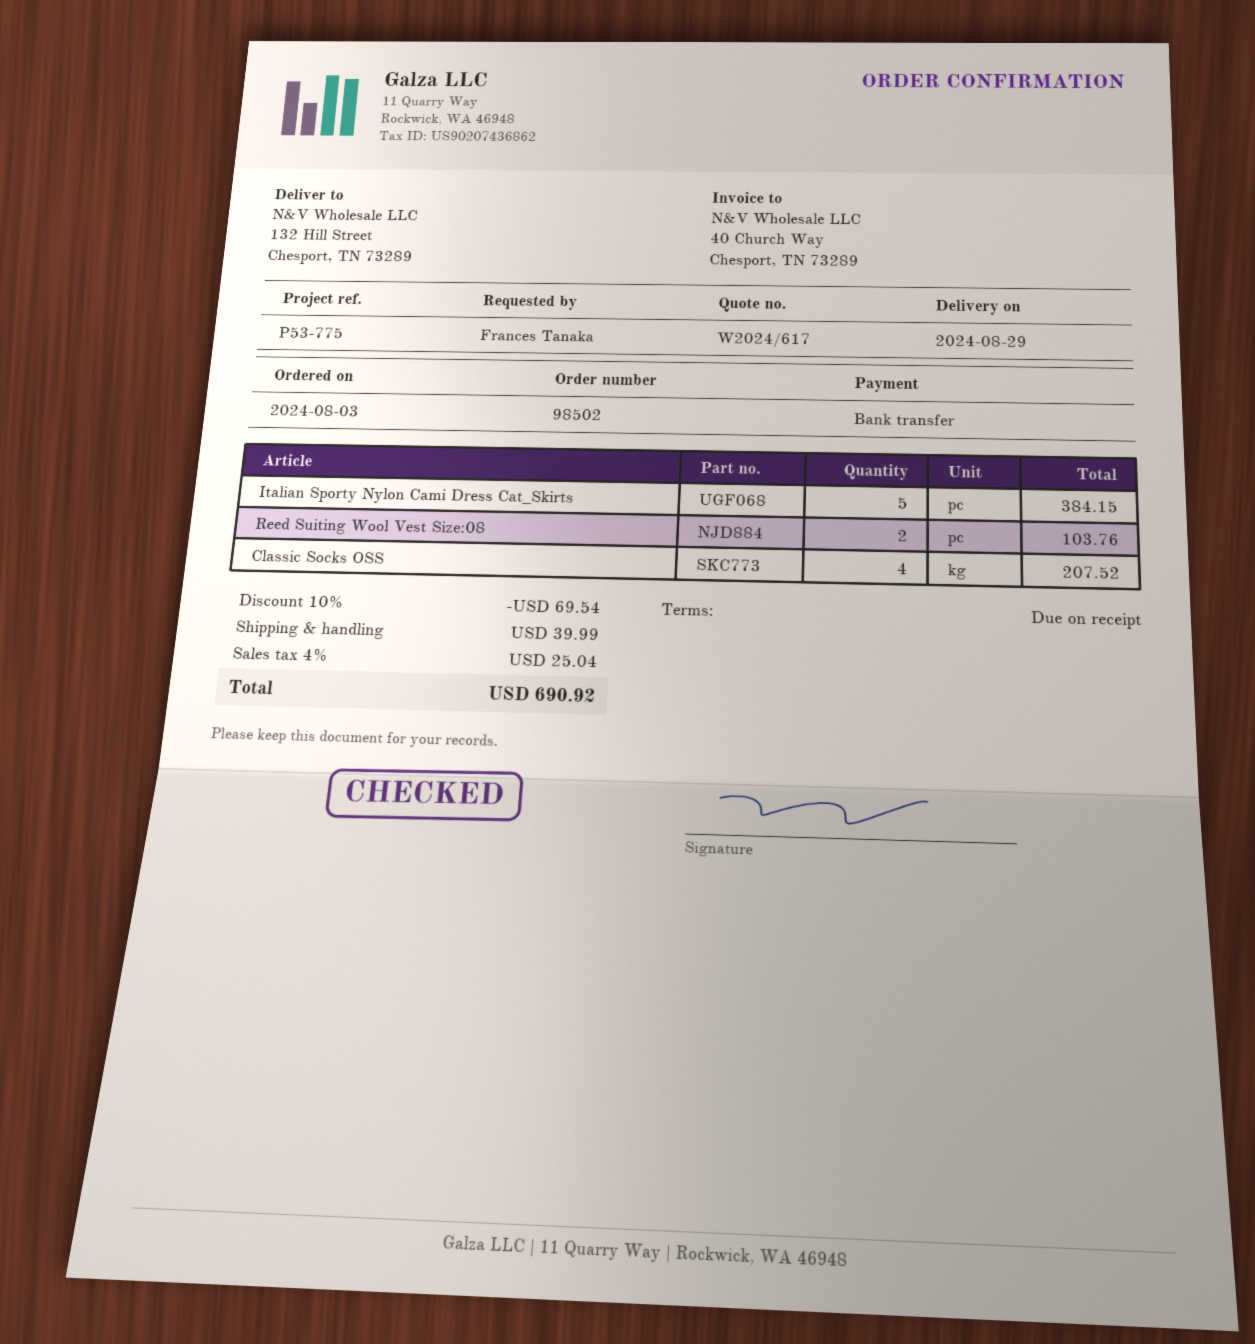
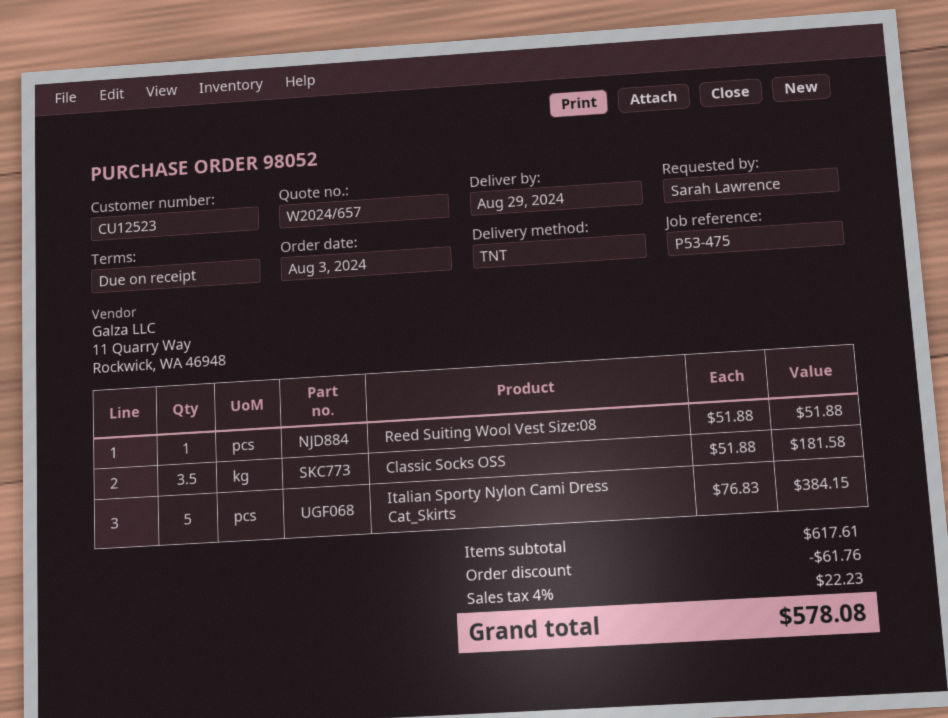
quote number: W2024/617 -> W2024/657
order number: 98502 -> 98052
reference: P53-775 -> P53-475
ordered by: Frances Tanaka -> Sarah Lawrence
Reed Suiting Wool Vest Size:08: 2 for 103.76 -> 1 for 51.88
Classic Socks OSS: 4 for 207.52 -> 3.5 for 181.58
discount: 69.54 -> 61.76
shipping: 39.99 -> none
tax: 4% = 25.04 -> 4% = 22.23
total: 690.92 -> 578.08

